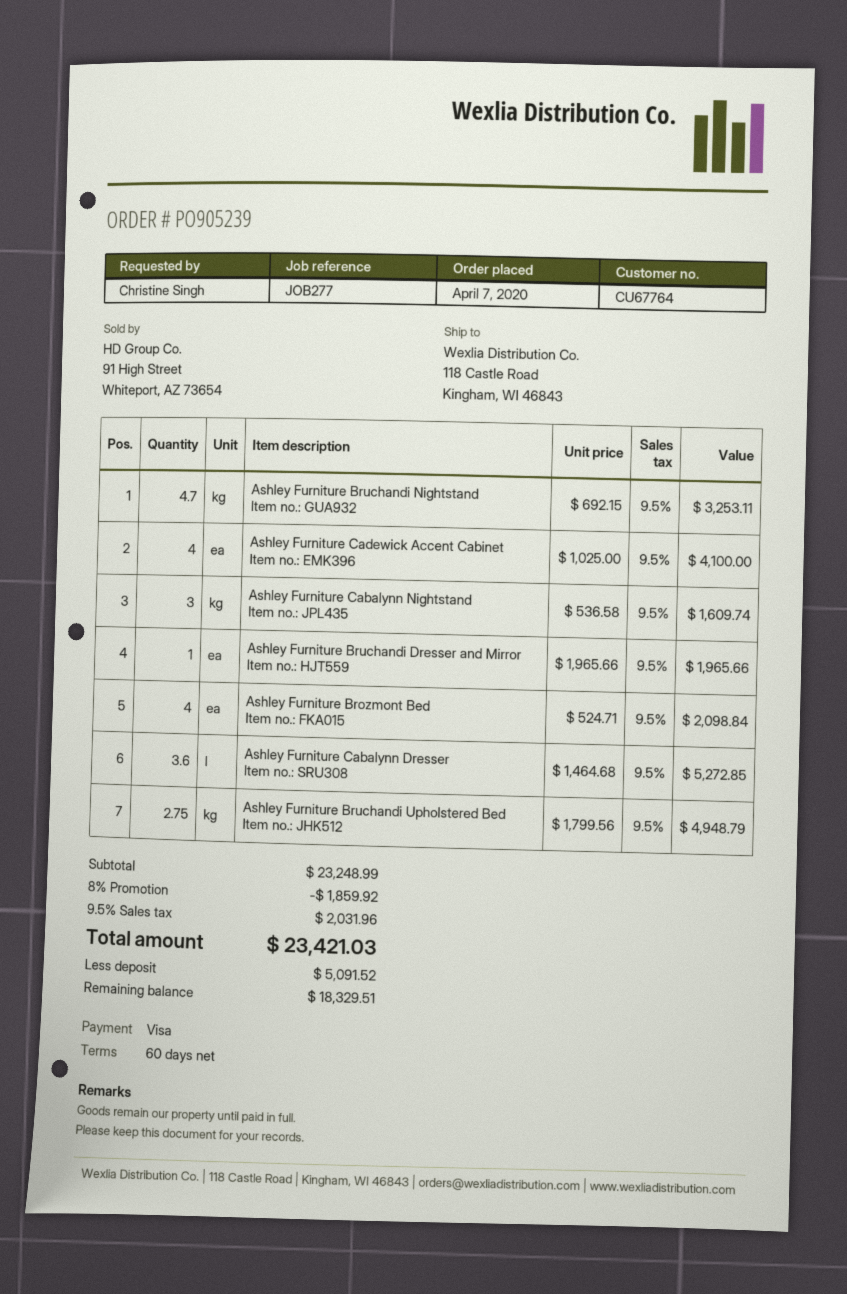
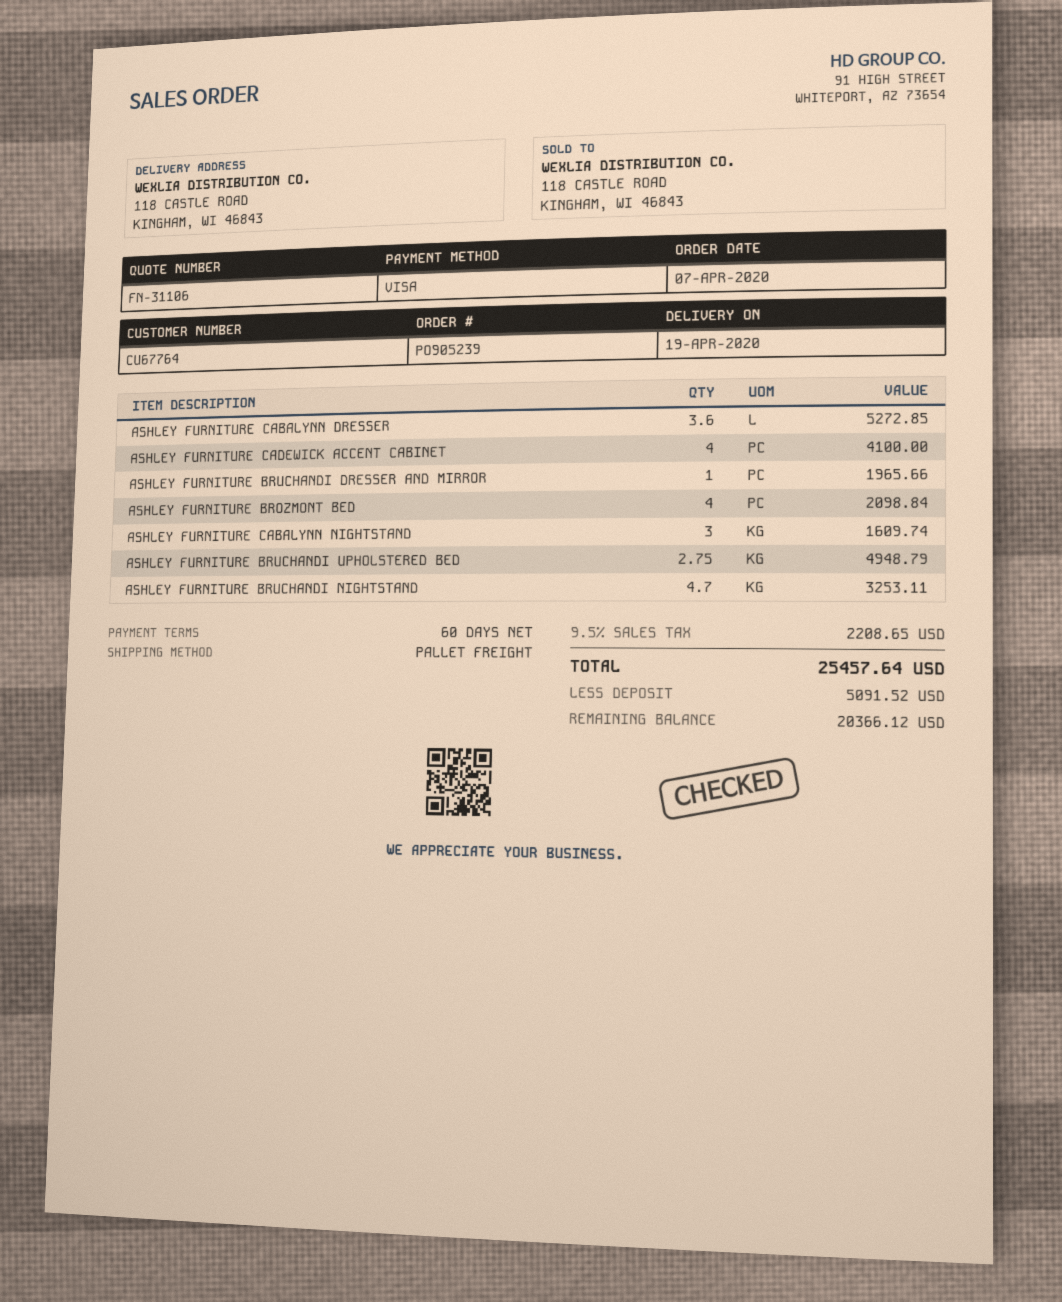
discount: 8% = 1859.92 -> none
tax: 9.5% = 2031.96 -> 9.5% = 2208.65
total: 23421.03 -> 25457.64
balance: 18329.51 -> 20366.12

